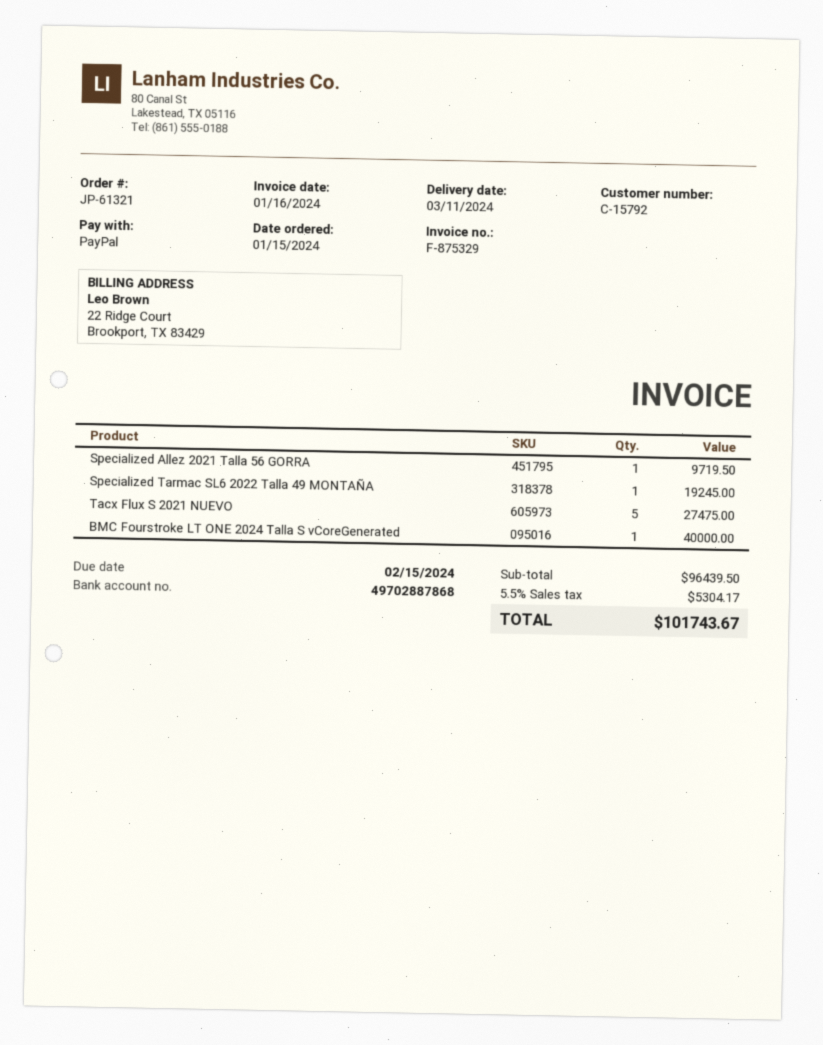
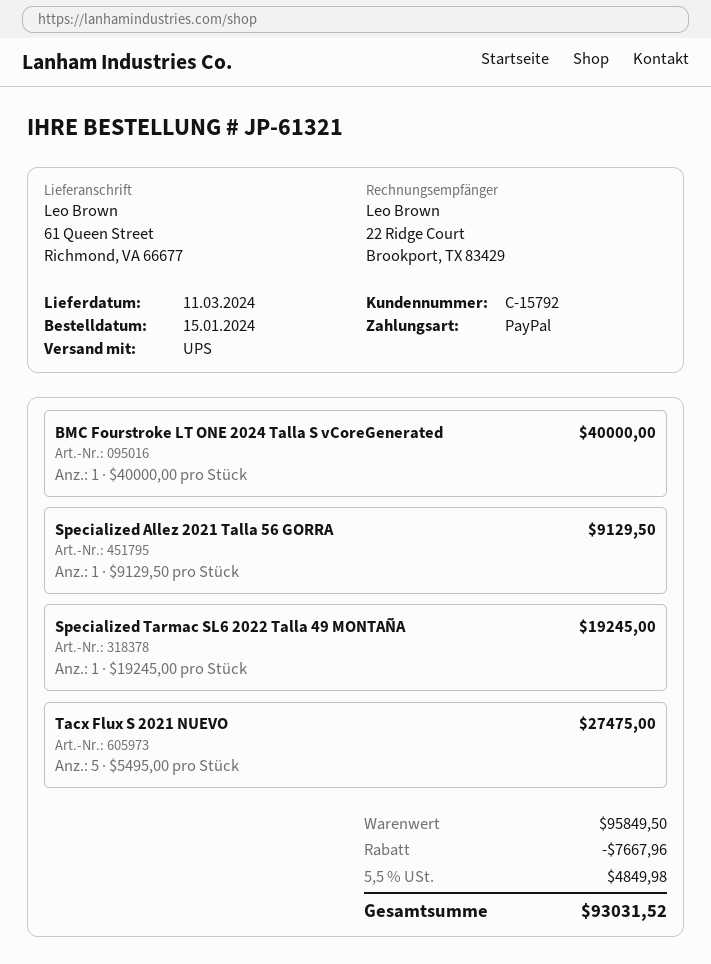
Specialized Allez 2021 Talla 56 GORRA: 1 for 9719.50 -> 1 for 9129.50
subtotal: 96439.50 -> 95849.50
discount: none -> 7667.96
tax: 5.5% = 5304.17 -> 5.5% = 4849.98
total: 101743.67 -> 93031.52

